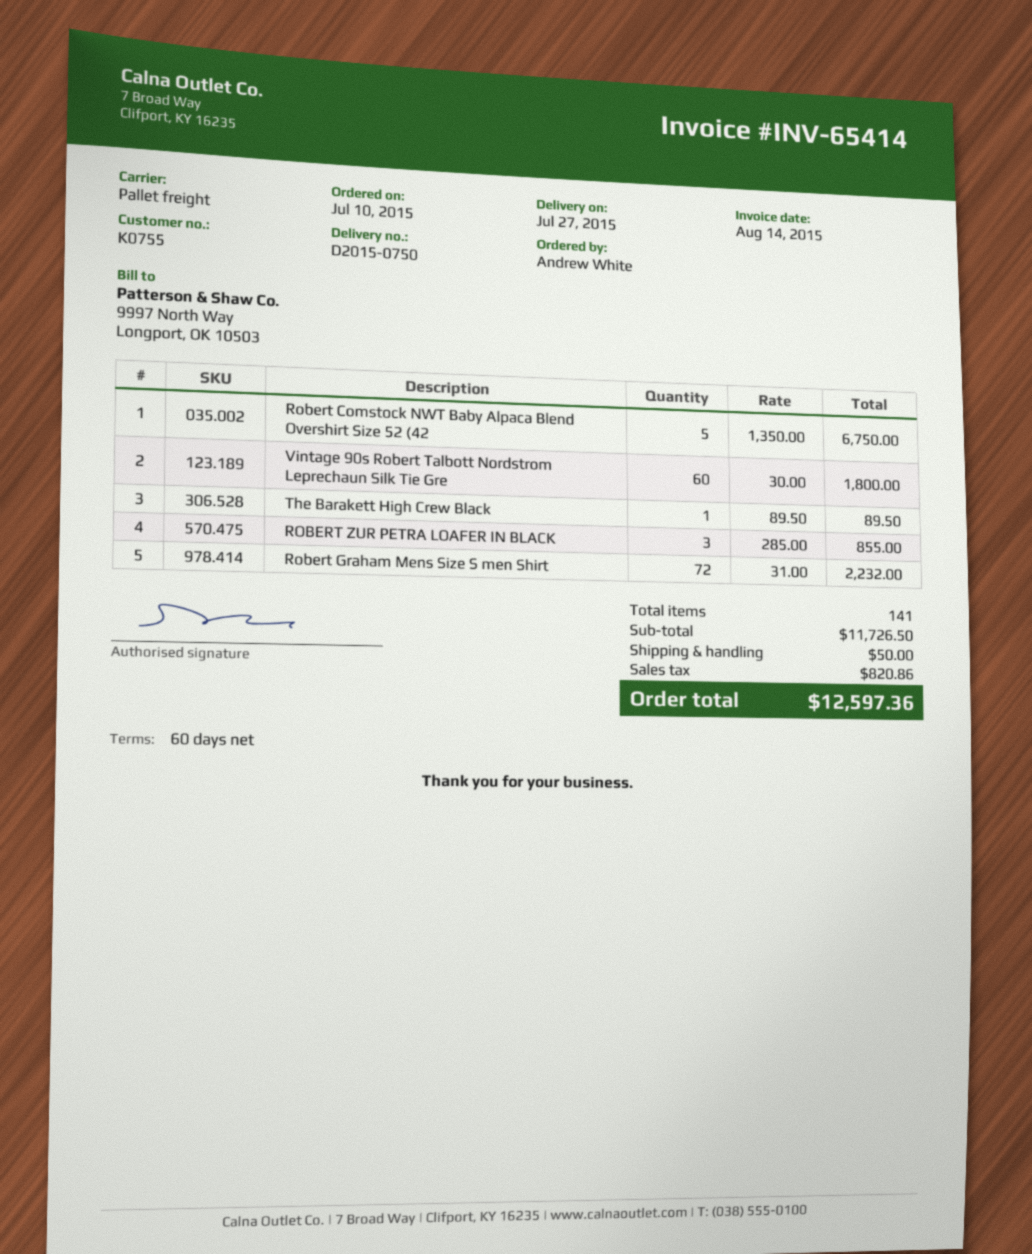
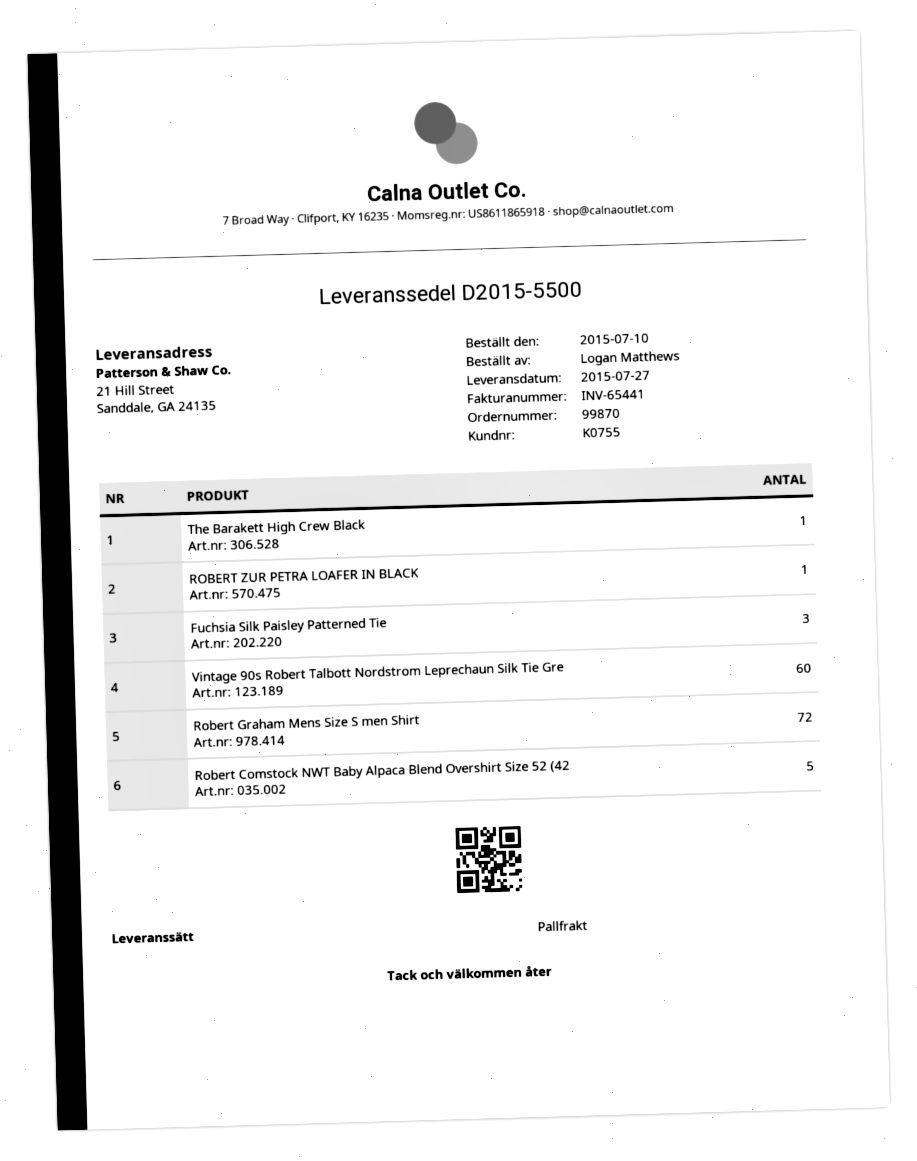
delivery note number: D2015-0750 -> D2015-5500
invoice number: INV-65414 -> INV-65441
ordered by: Andrew White -> Logan Matthews
ROBERT ZUR PETRA LOAFER IN BLACK: 3 -> 1
Fuchsia Silk Paisley Patterned Tie: none -> 3

